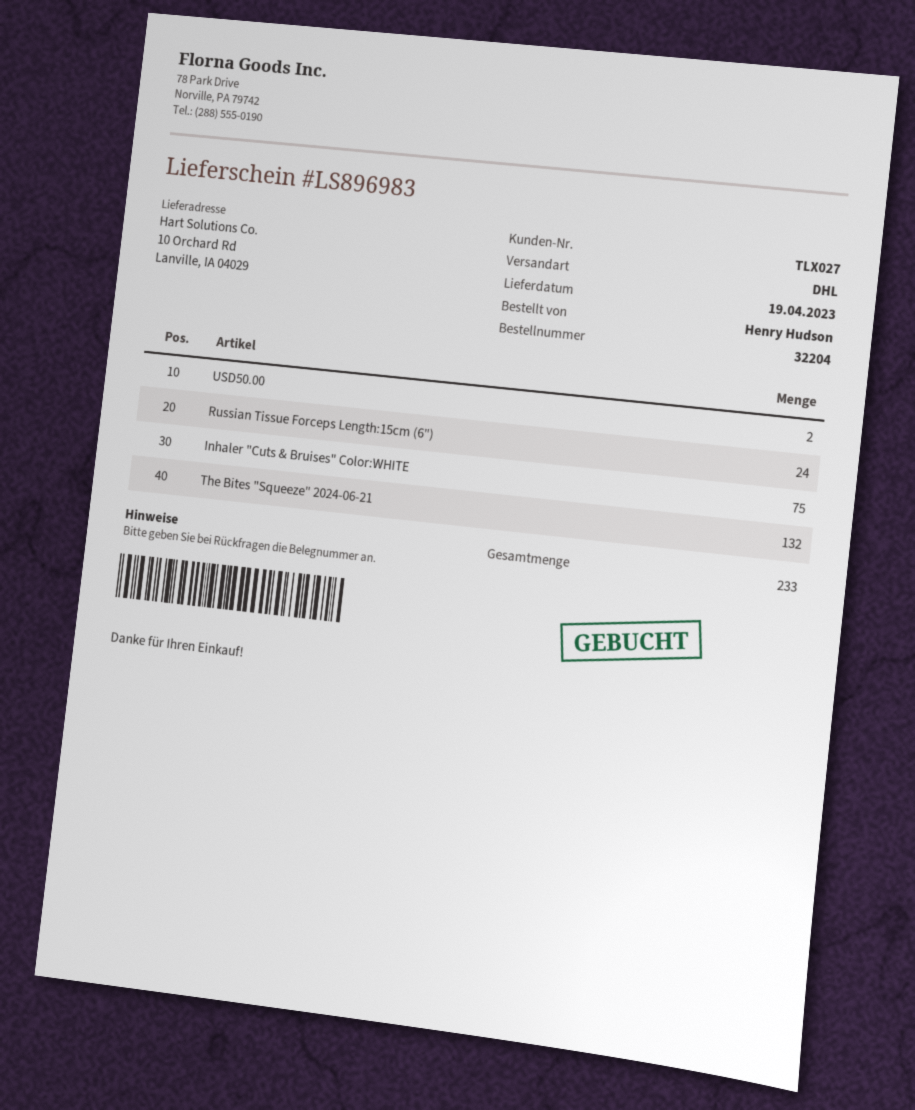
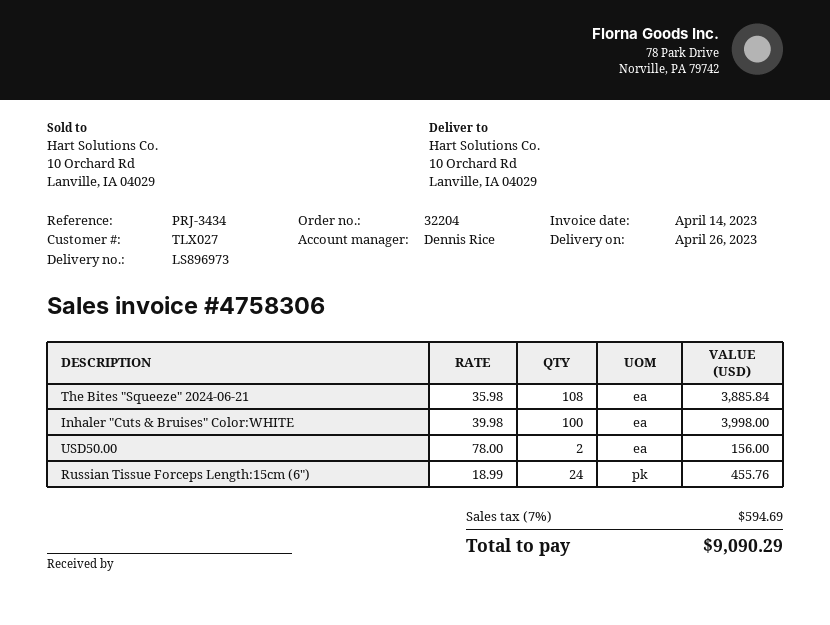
delivery note number: LS896983 -> LS896973
delivery date: 2023-04-19 -> 2023-04-26
Inhaler "Cuts & Bruises" Color:WHITE: 75 -> 100
The Bites "Squeeze" 2024-06-21: 132 -> 108

